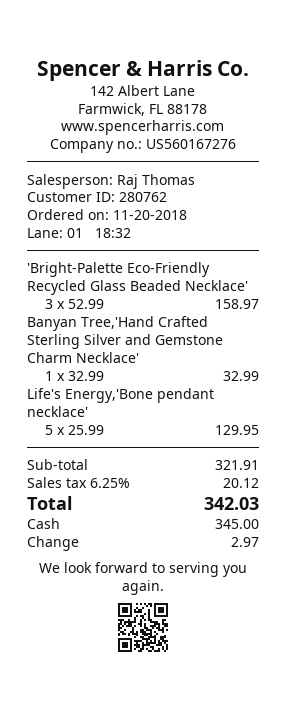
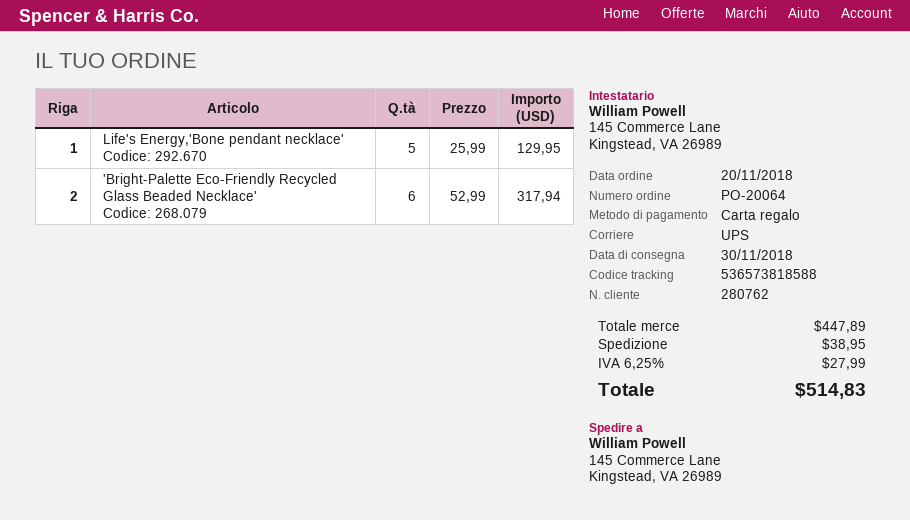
payment method: cash -> gift card
'Bright-Palette Eco-Friendly Recycled Glass Beaded Necklace': 3 x 52.99 = 158.97 -> 6 x 52.99 = 317.94
Banyan Tree,'Hand Crafted Sterling Silver and Gemstone Charm Necklace': 1 x 32.99 = 32.99 -> none
subtotal: 321.91 -> 447.89
shipping: none -> 38.95
tax: 6.25% = 20.12 -> 6.25% = 27.99
total: 342.03 -> 514.83

